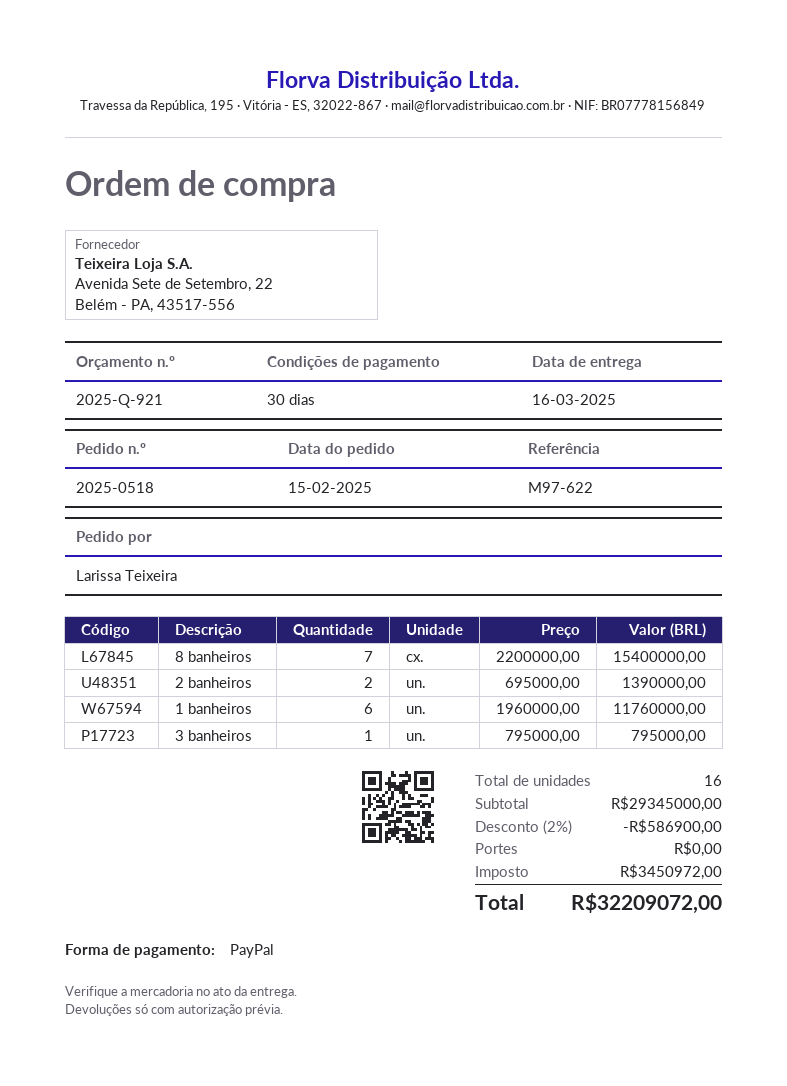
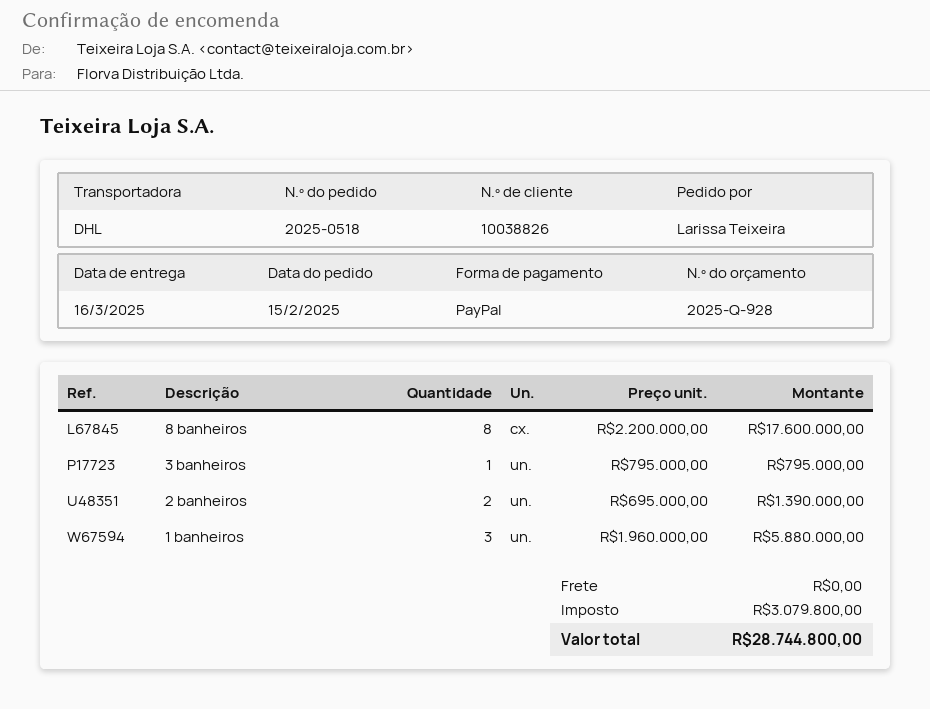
quote number: 2025-Q-921 -> 2025-Q-928
8 banheiros: 7 x 2200000.00 = 15400000.00 -> 8 x 2200000.00 = 17600000.00
1 banheiros: 6 x 1960000.00 = 11760000.00 -> 3 x 1960000.00 = 5880000.00
discount: 2% = 586900.00 -> none
tax: 3450972.00 -> 3079800.00
total: 32209072.00 -> 28744800.00

